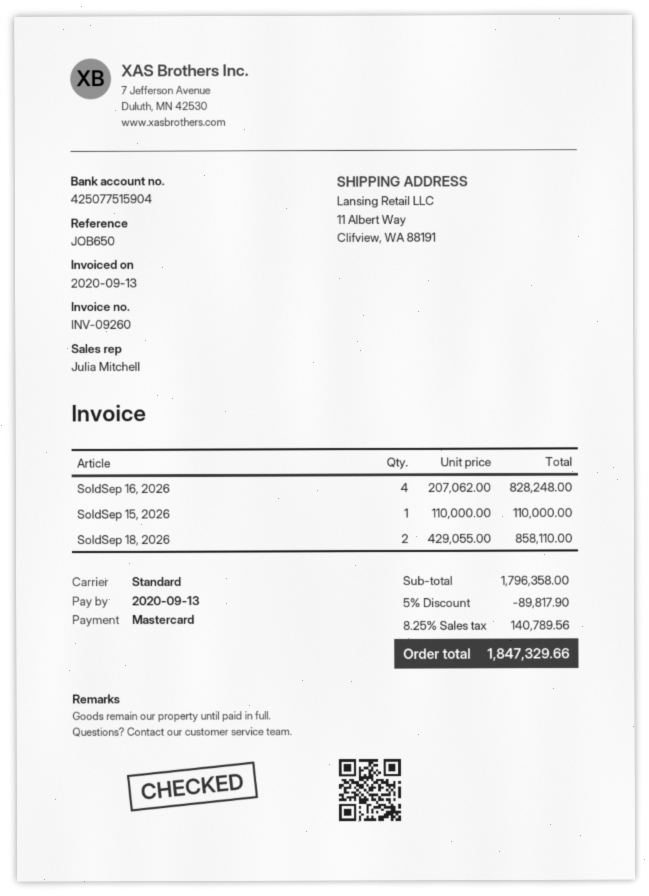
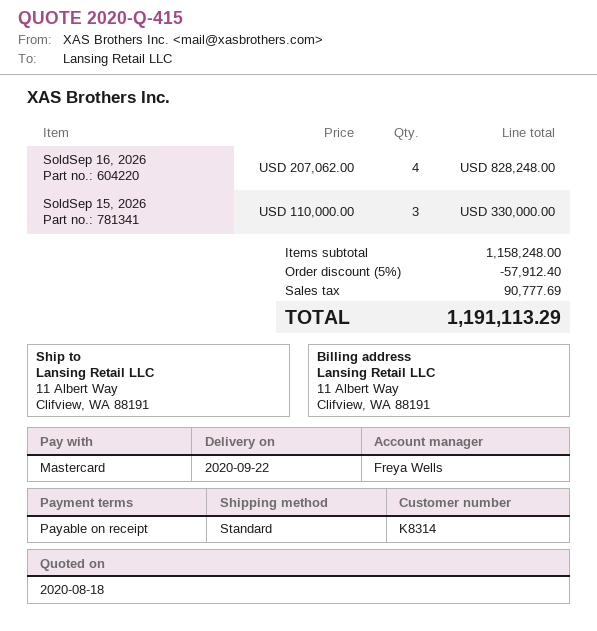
sales rep: Julia Mitchell -> Freya Wells
SoldSep 15, 2026: 1 x 110000.00 = 110000.00 -> 3 x 110000.00 = 330000.00
SoldSep 18, 2026: 2 x 429055.00 = 858110.00 -> none
subtotal: 1796358.00 -> 1158248.00
discount: 5% = 89817.90 -> 5% = 57912.40
tax: 140789.56 -> 90777.69
total: 1847329.66 -> 1191113.29

